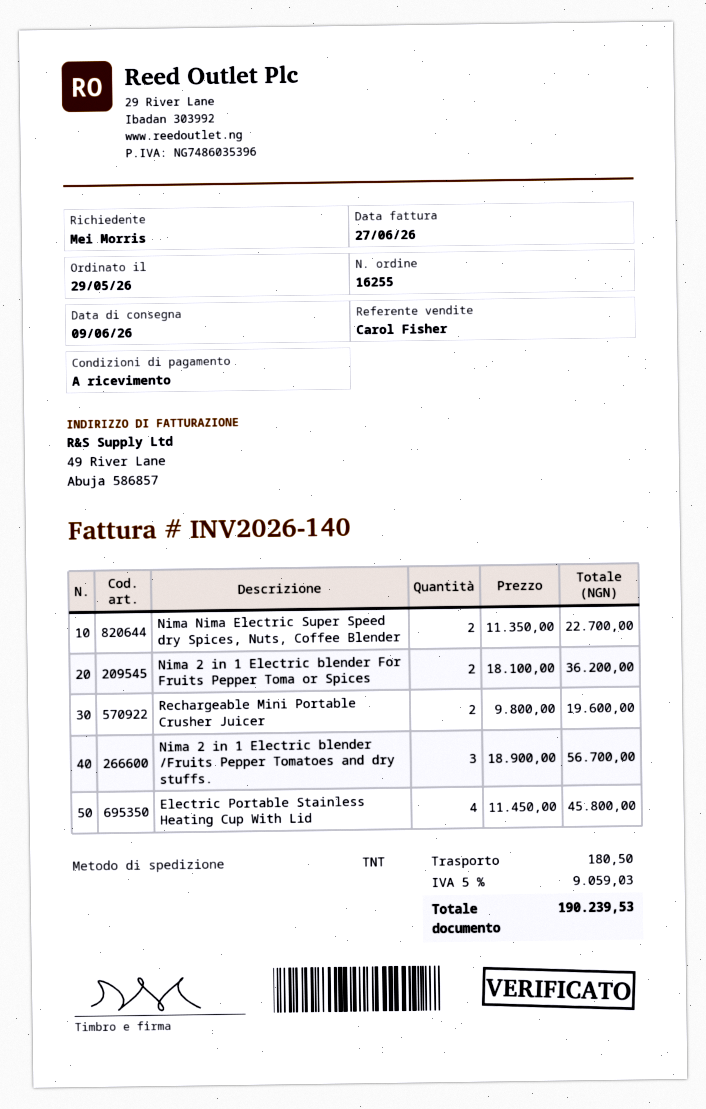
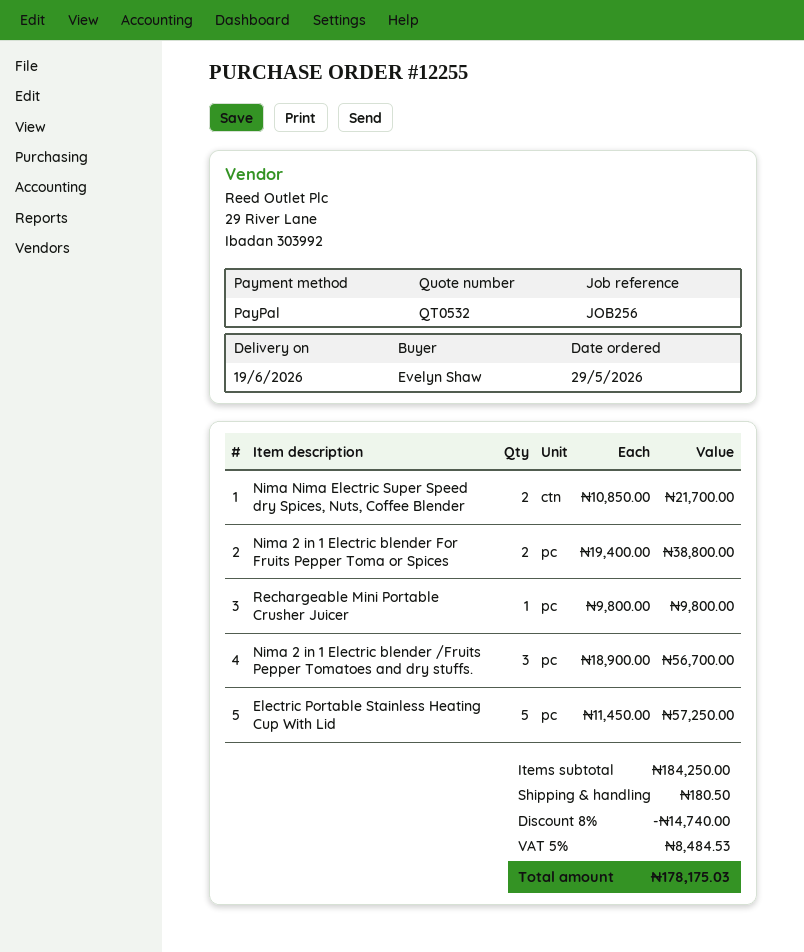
order number: 16255 -> 12255
delivery date: 2026-06-09 -> 2026-06-19
ordered by: Mei Morris -> Evelyn Shaw
Nima Nima Electric Super Speed dry Spices, Nuts, Coffee Blender: 2 x 11350.00 = 22700.00 -> 2 x 10850.00 = 21700.00
Nima 2 in 1 Electric blender For Fruits Pepper Toma or Spices: 2 x 18100.00 = 36200.00 -> 2 x 19400.00 = 38800.00
Rechargeable Mini Portable Crusher Juicer: 2 x 9800.00 = 19600.00 -> 1 x 9800.00 = 9800.00
Electric Portable Stainless Heating Cup With Lid: 4 x 11450.00 = 45800.00 -> 5 x 11450.00 = 57250.00
discount: none -> 8% = 14740.00
tax: 5% = 9059.03 -> 5% = 8484.53
total: 190239.53 -> 178175.03

